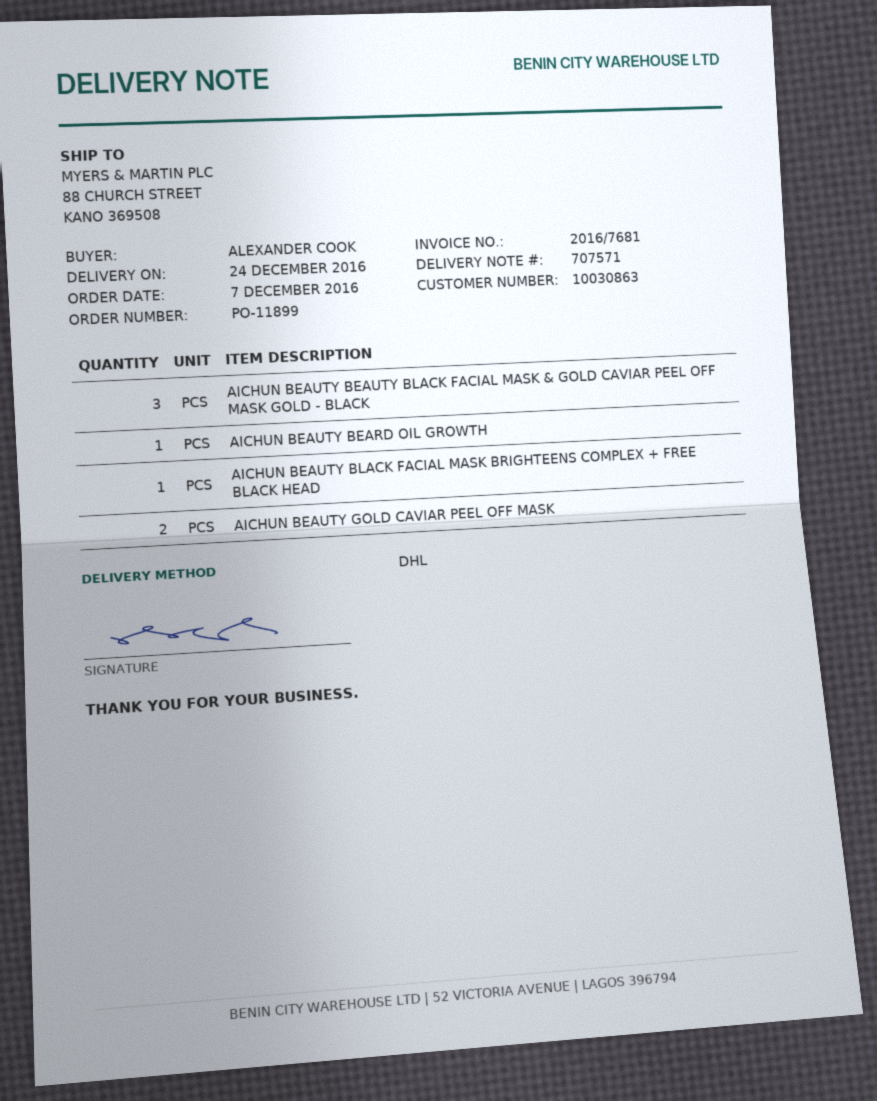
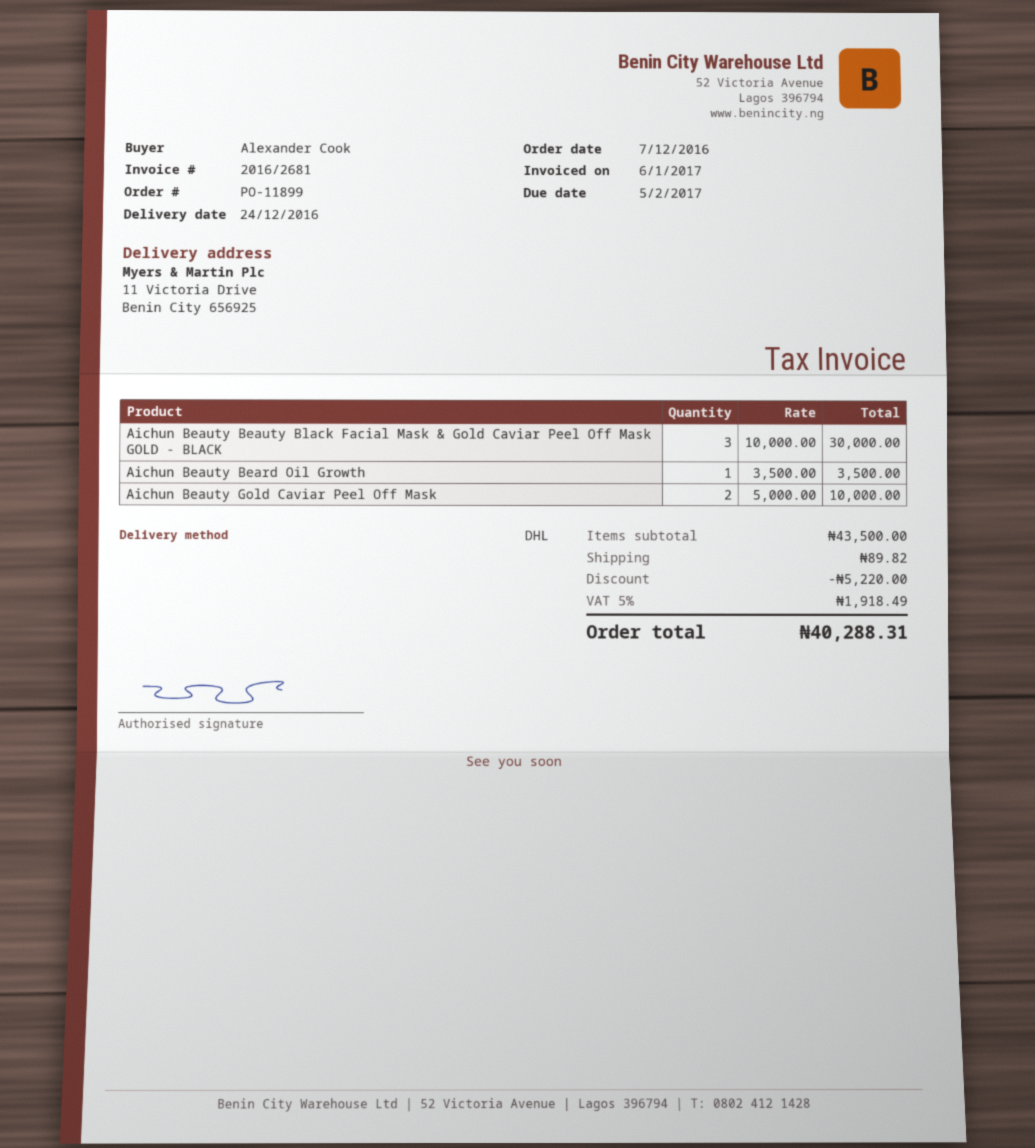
invoice number: 2016/7681 -> 2016/2681
ship to: 88 CHURCH STREET, KANO 369508 -> 11 Victoria Drive, Benin City 656925
AICHUN BEAUTY BLACK FACIAL MASK BRIGHTEENS COMPLEX + FREE BLACK HEAD: 1 -> none

